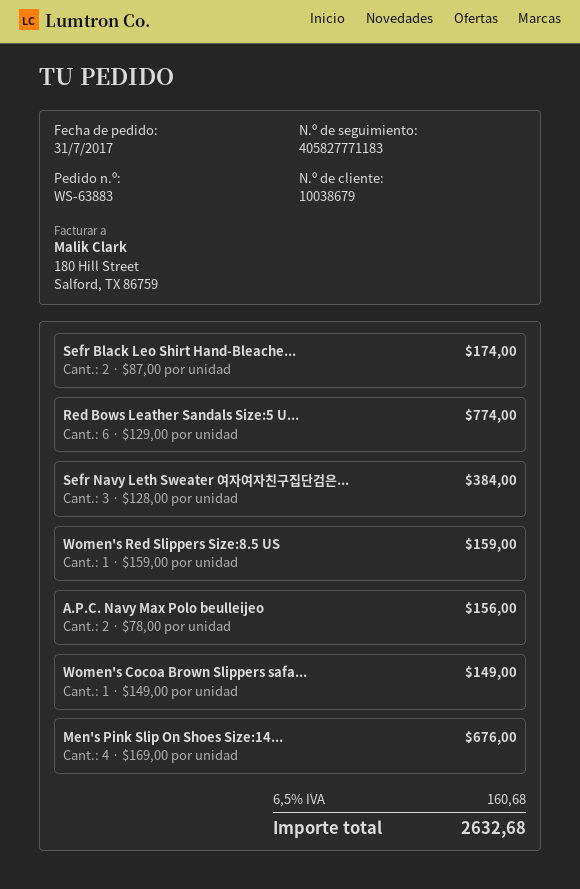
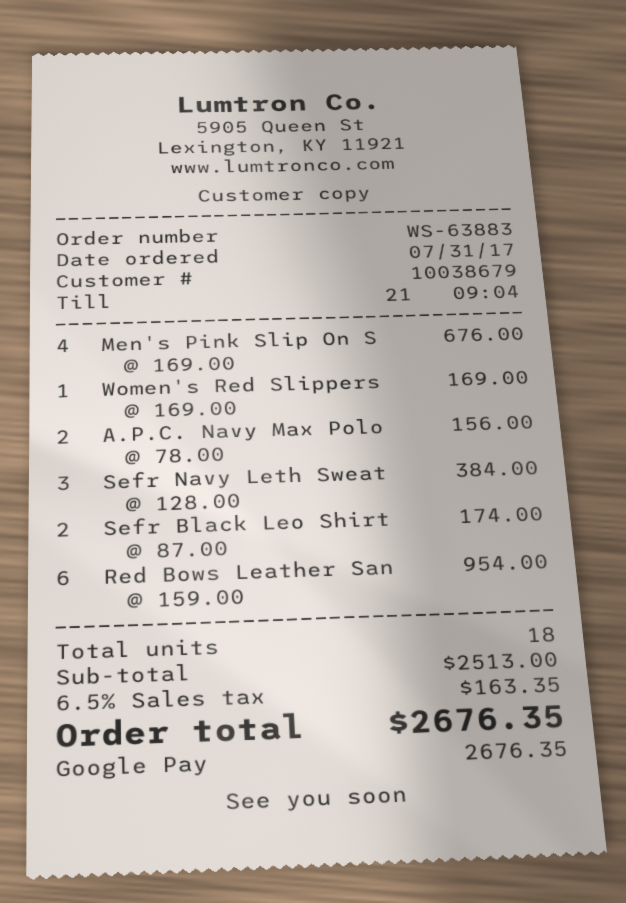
Red Bows Leather Sandals Size:5 U...: 6 x 129.00 = 774.00 -> 6 x 159.00 = 954.00
Women's Red Slippers Size:8.5 US: 1 x 159.00 = 159.00 -> 1 x 169.00 = 169.00
Women's Cocoa Brown Slippers safa...: 1 x 149.00 = 149.00 -> none
tax: 6.5% = 160.68 -> 6.5% = 163.35
total: 2632.68 -> 2676.35

